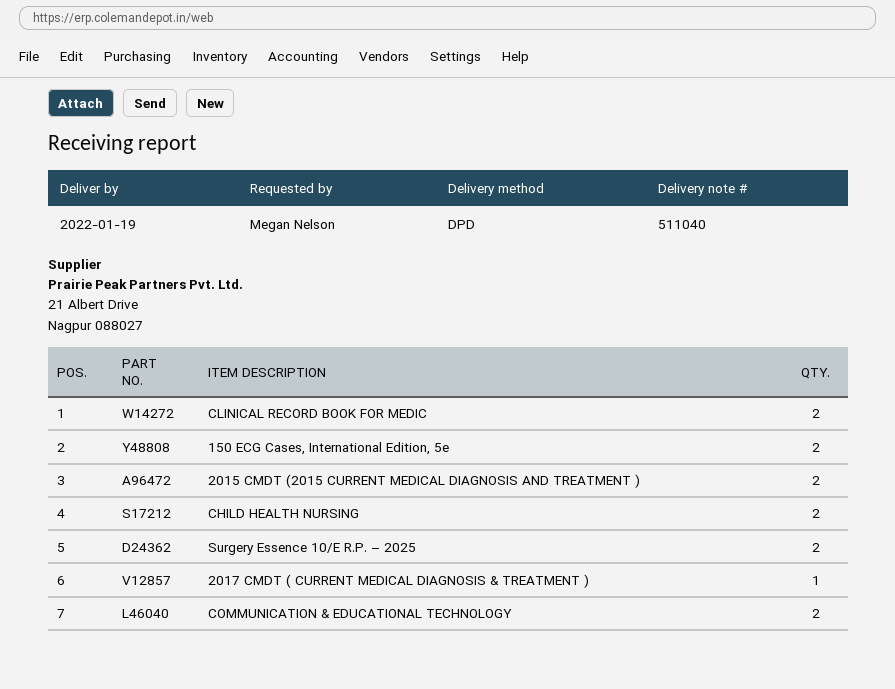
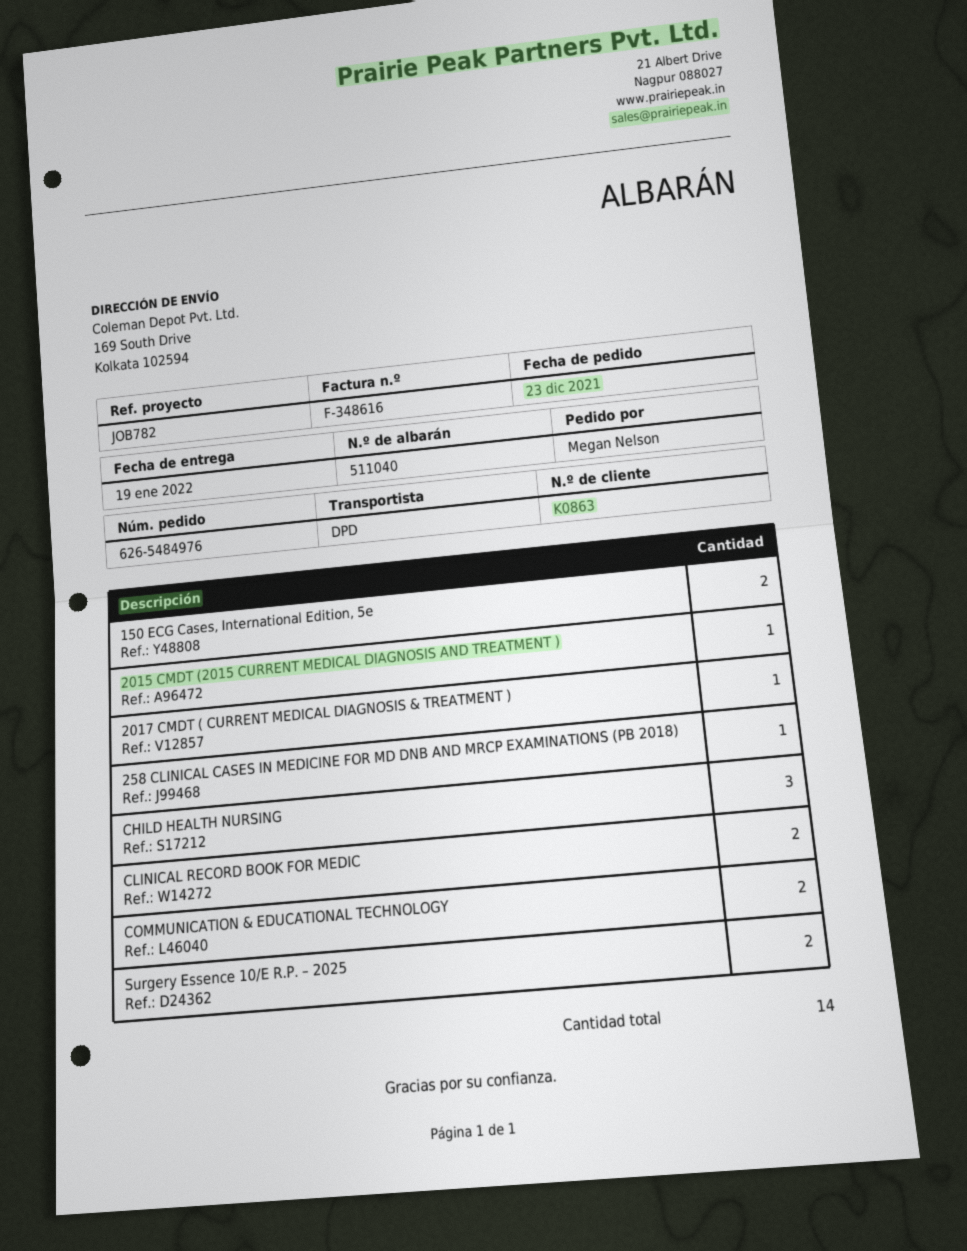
2015 CMDT (2015 CURRENT MEDICAL DIAGNOSIS AND TREATMENT ): 2 -> 1
CHILD HEALTH NURSING: 2 -> 3
258 CLINICAL CASES IN MEDICINE FOR MD DNB AND MRCP EXAMINATIONS (PB 2018): none -> 1

